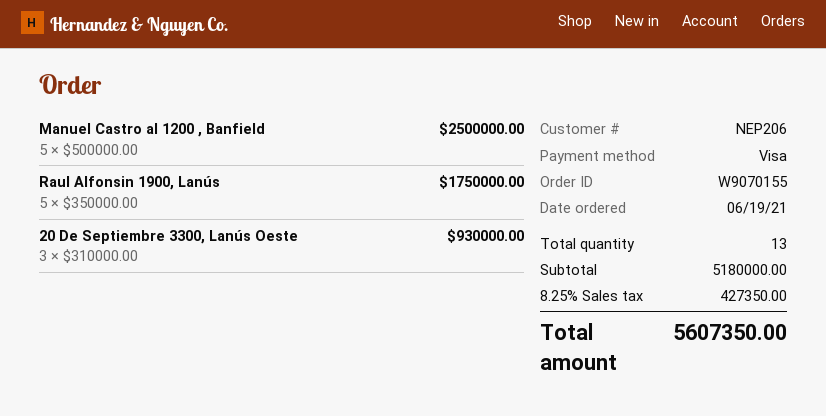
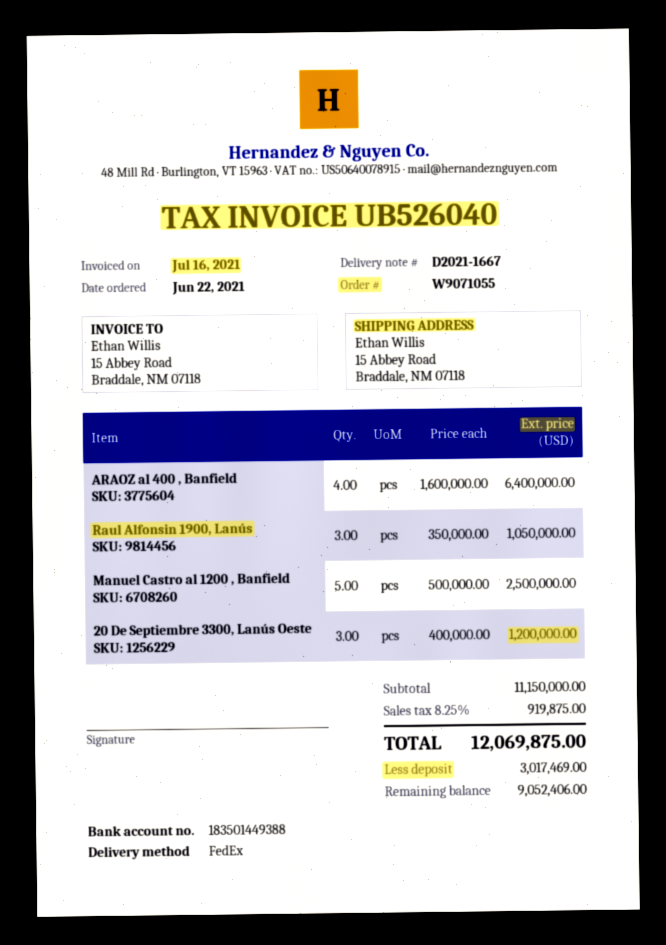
order number: W9070155 -> W9071055
order date: 2021-06-19 -> 2021-06-22
Raul Alfonsin 1900, Lanús: 5 x 350000.00 = 1750000.00 -> 3 x 350000.00 = 1050000.00
20 De Septiembre 3300, Lanús Oeste: 3 x 310000.00 = 930000.00 -> 3 x 400000.00 = 1200000.00
ARAOZ al 400 , Banfield: none -> 4 x 1600000.00 = 6400000.00
subtotal: 5180000.00 -> 11150000.00
tax: 8.25% = 427350.00 -> 8.25% = 919875.00
total: 5607350.00 -> 12069875.00

